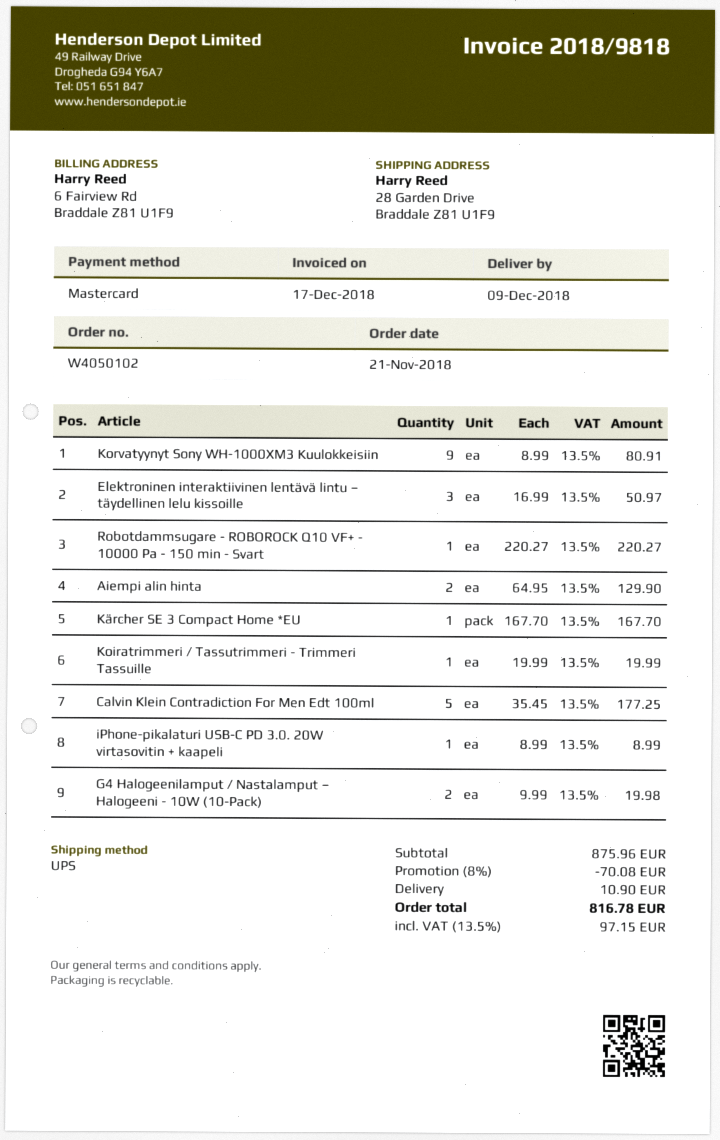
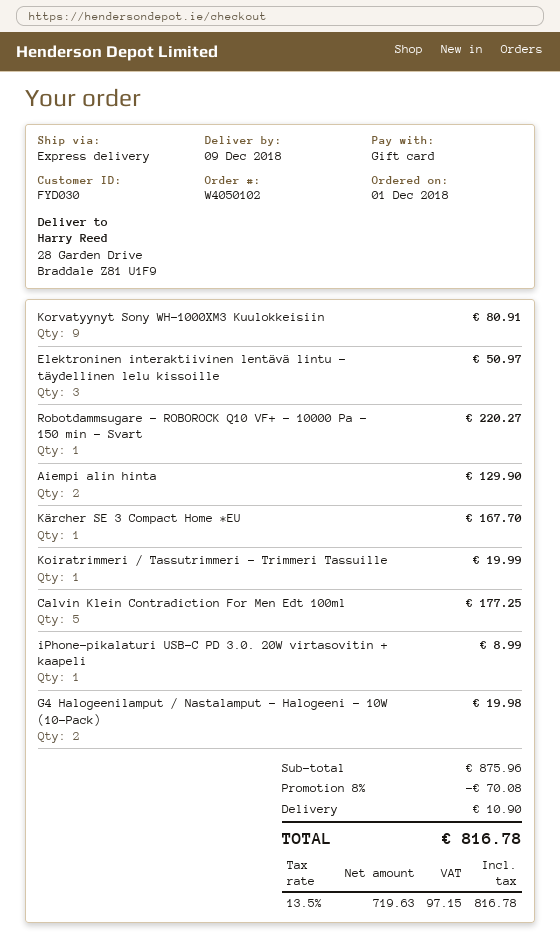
order date: 2018-11-21 -> 2018-12-01
payment method: Mastercard -> gift card
shipping method: UPS -> express

